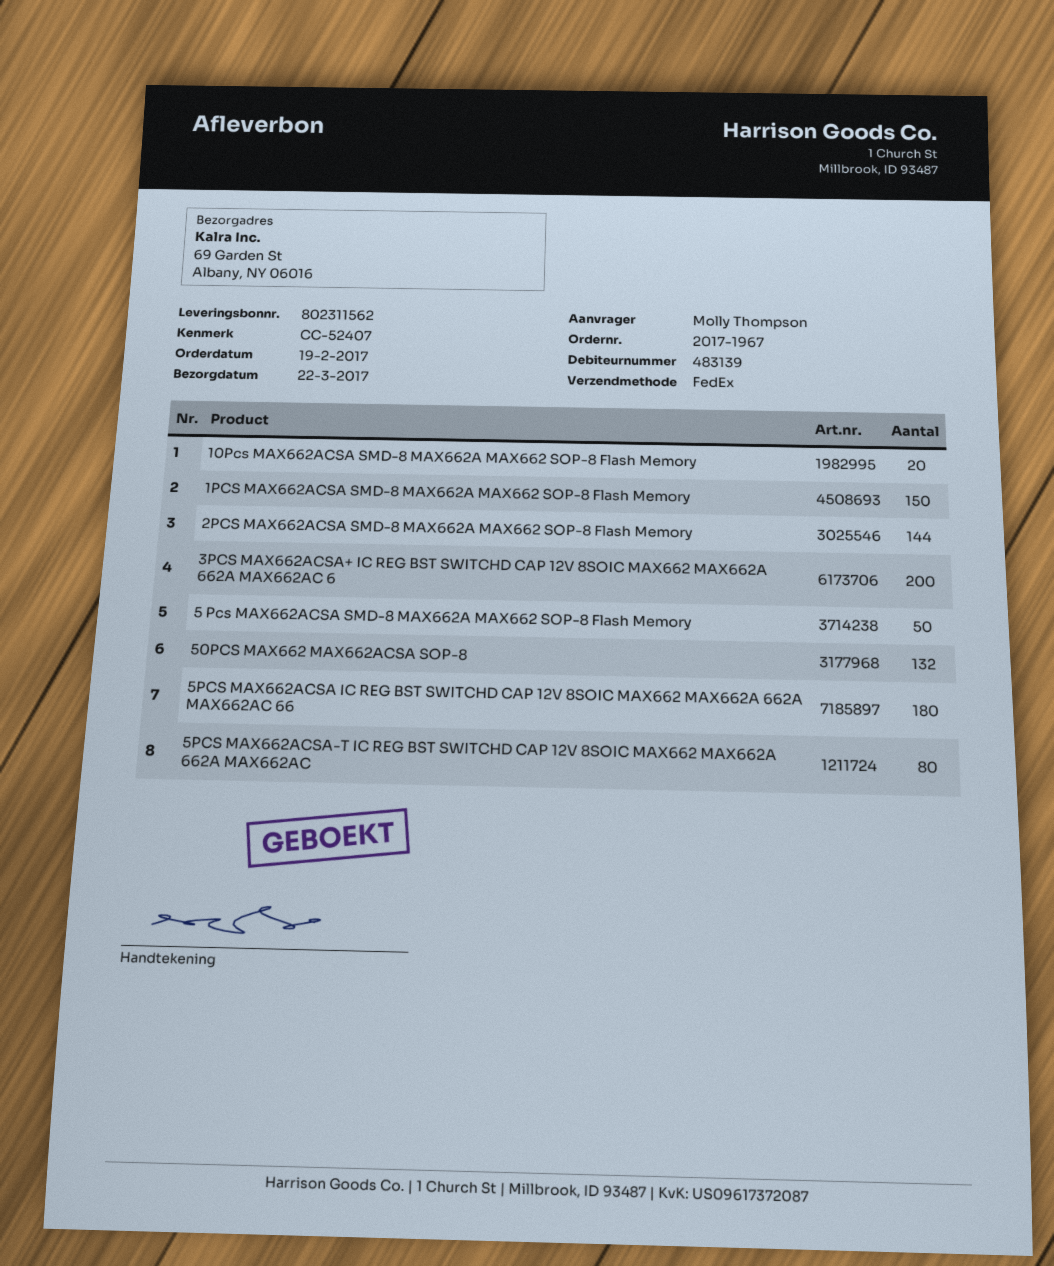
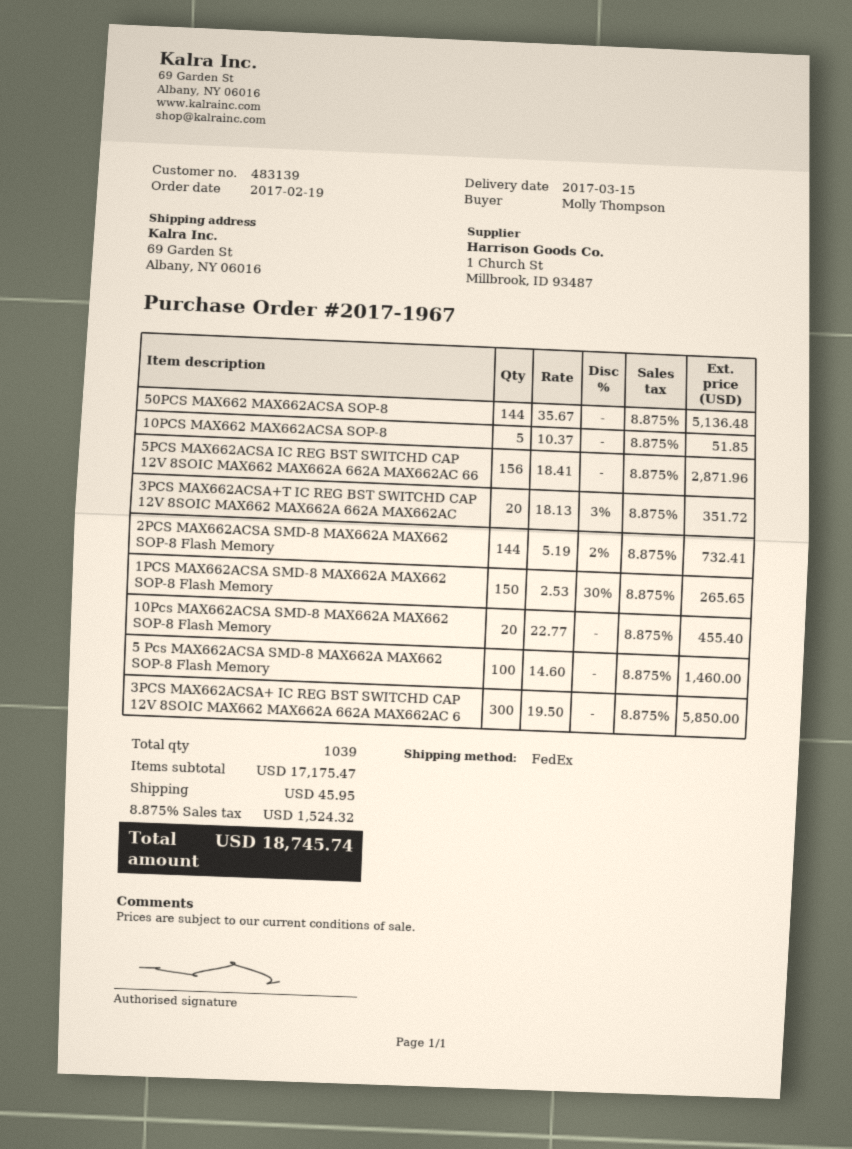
delivery date: 2017-03-22 -> 2017-03-15
3PCS MAX662ACSA+ IC REG BST SWITCHD CAP 12V 8SOIC MAX662 MAX662A 662A MAX662AC 6: 200 -> 300
5 Pcs MAX662ACSA SMD-8 MAX662A MAX662 SOP-8 Flash Memory: 50 -> 100
50PCS MAX662 MAX662ACSA SOP-8: 132 -> 144
5PCS MAX662ACSA IC REG BST SWITCHD CAP 12V 8SOIC MAX662 MAX662A 662A MAX662AC 66: 180 -> 156
5PCS MAX662ACSA-T IC REG BST SWITCHD CAP 12V 8SOIC MAX662 MAX662A 662A MAX662AC: 80 -> none
10PCS MAX662 MAX662ACSA SOP-8: none -> 5
3PCS MAX662ACSA+T IC REG BST SWITCHD CAP 12V 8SOIC MAX662 MAX662A 662A MAX662AC: none -> 20

